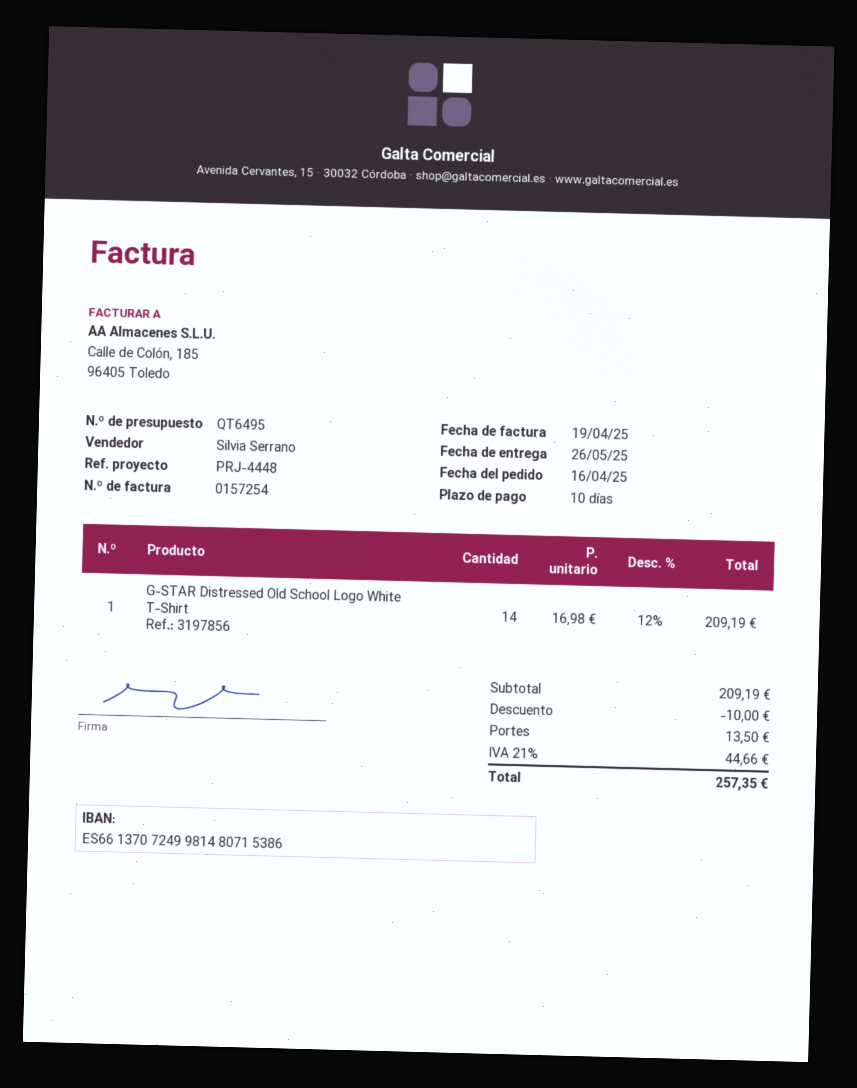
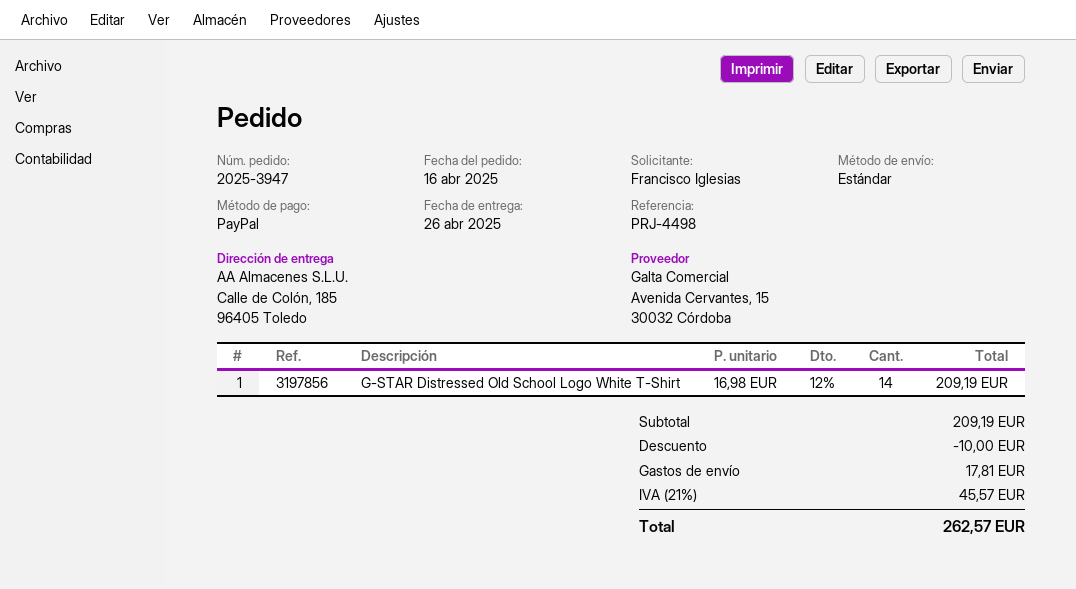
delivery date: 2025-05-26 -> 2025-04-26
reference: PRJ-4448 -> PRJ-4498
shipping: 13.50 -> 17.81
tax: 21% = 44.66 -> 21% = 45.57
total: 257.35 -> 262.57

